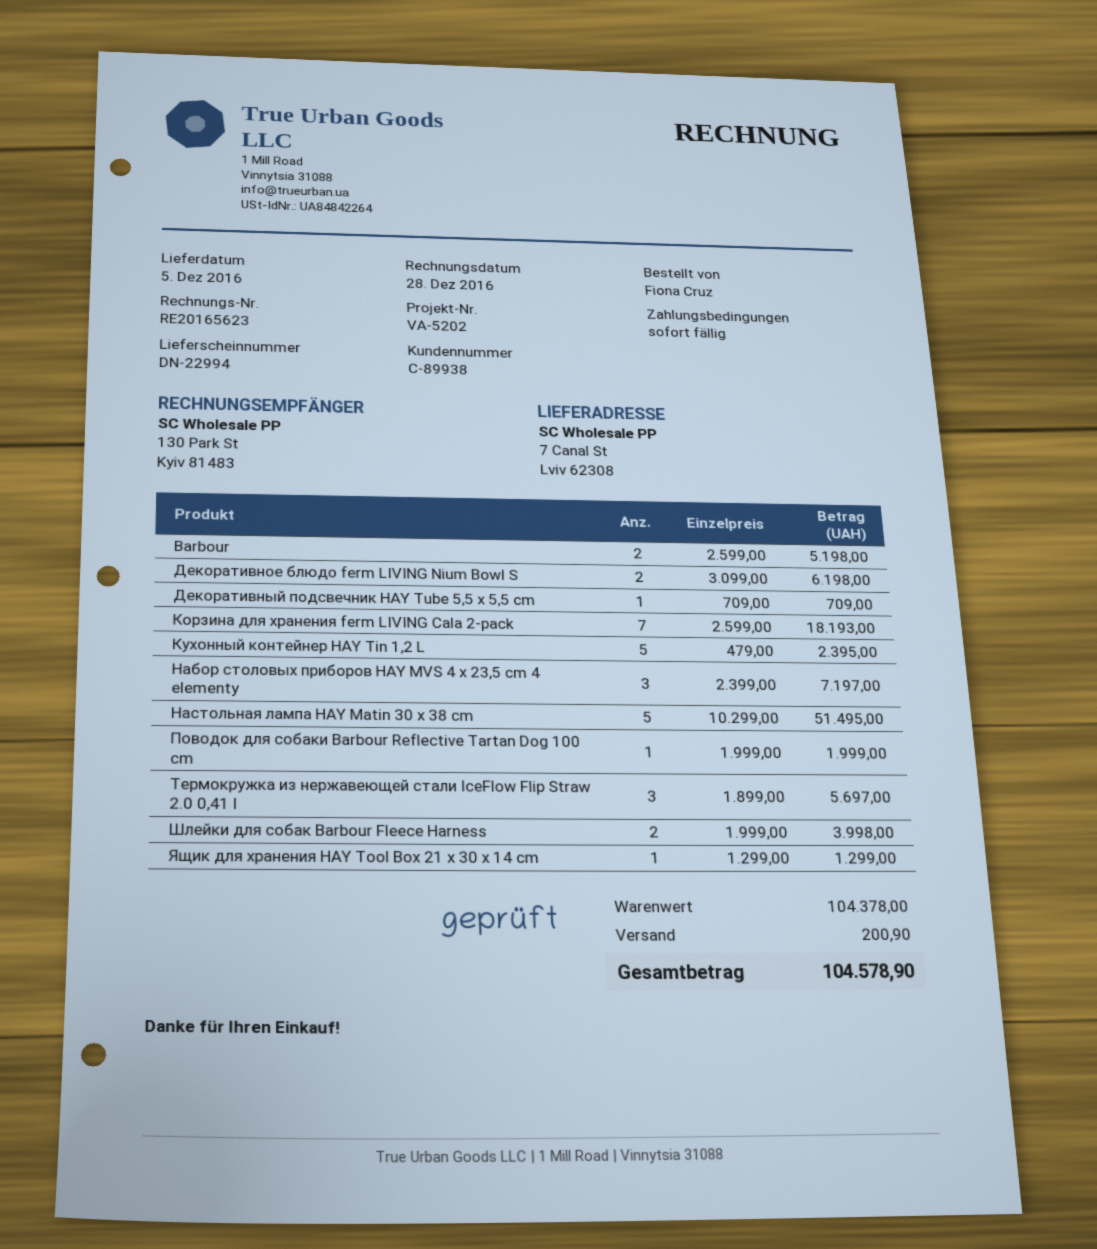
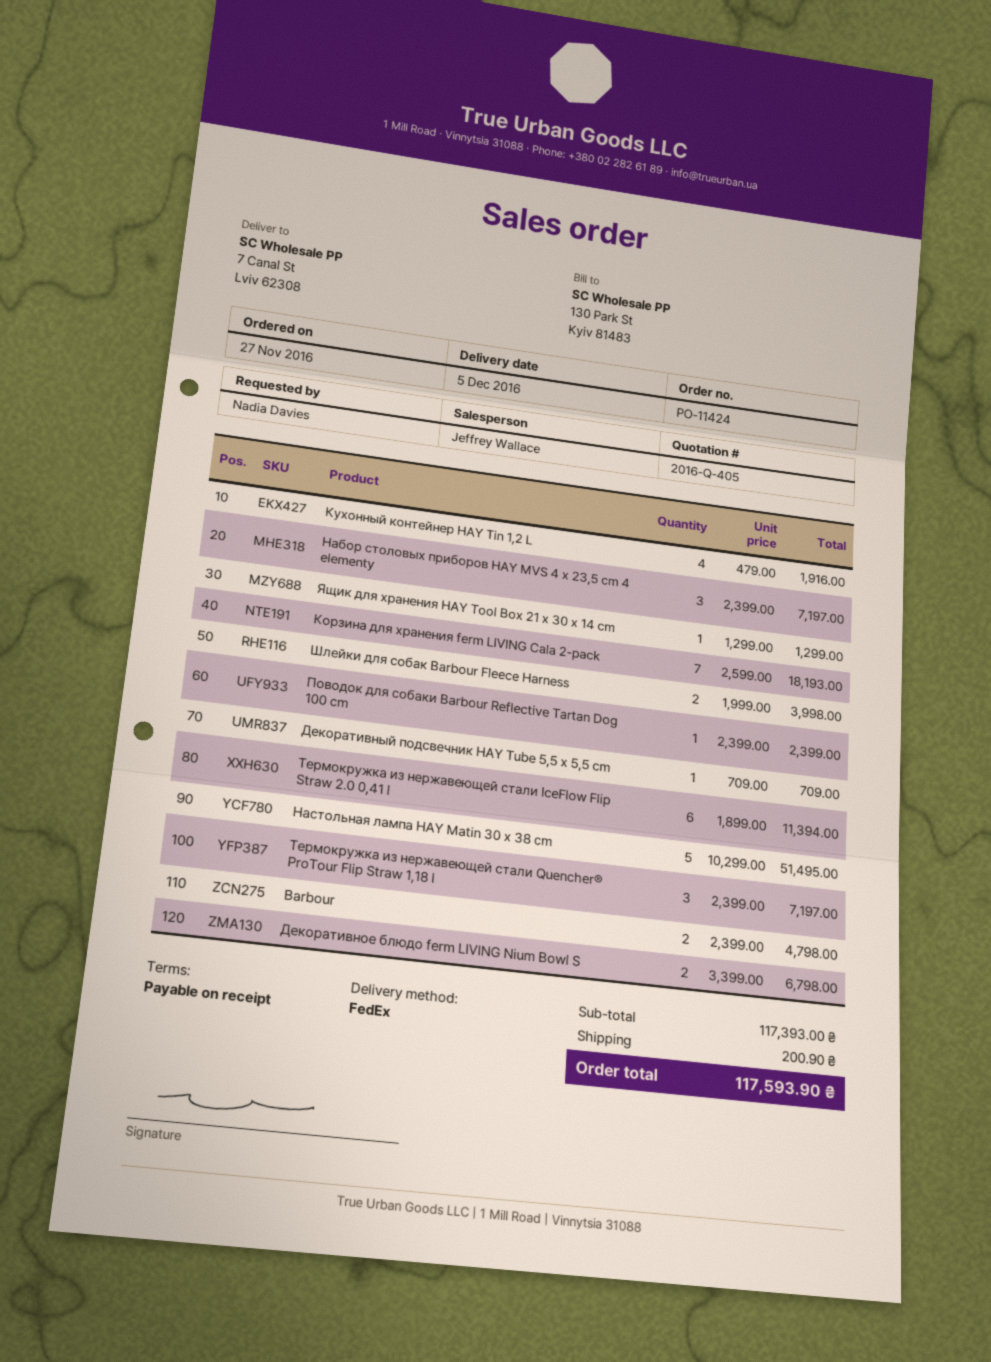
ordered by: Fiona Cruz -> Nadia Davies
Barbour: 2 x 2599.00 = 5198.00 -> 2 x 2399.00 = 4798.00
Декоративное блюдо ferm LIVING Nium Bowl S: 2 x 3099.00 = 6198.00 -> 2 x 3399.00 = 6798.00
Кухонный контейнер HAY Tin 1,2 L: 5 x 479.00 = 2395.00 -> 4 x 479.00 = 1916.00
Поводок для собаки Barbour Reflective Tartan Dog 100 cm: 1 x 1999.00 = 1999.00 -> 1 x 2399.00 = 2399.00
Термокружка из нержавеющей стали IceFlow Flip Straw 2.0 0,41 l: 3 x 1899.00 = 5697.00 -> 6 x 1899.00 = 11394.00
Термокружка из нержавеющей стали Quencher® ProTour Flip Straw 1,18 l: none -> 3 x 2399.00 = 7197.00
subtotal: 104378.00 -> 117393.00
total: 104578.90 -> 117593.90

